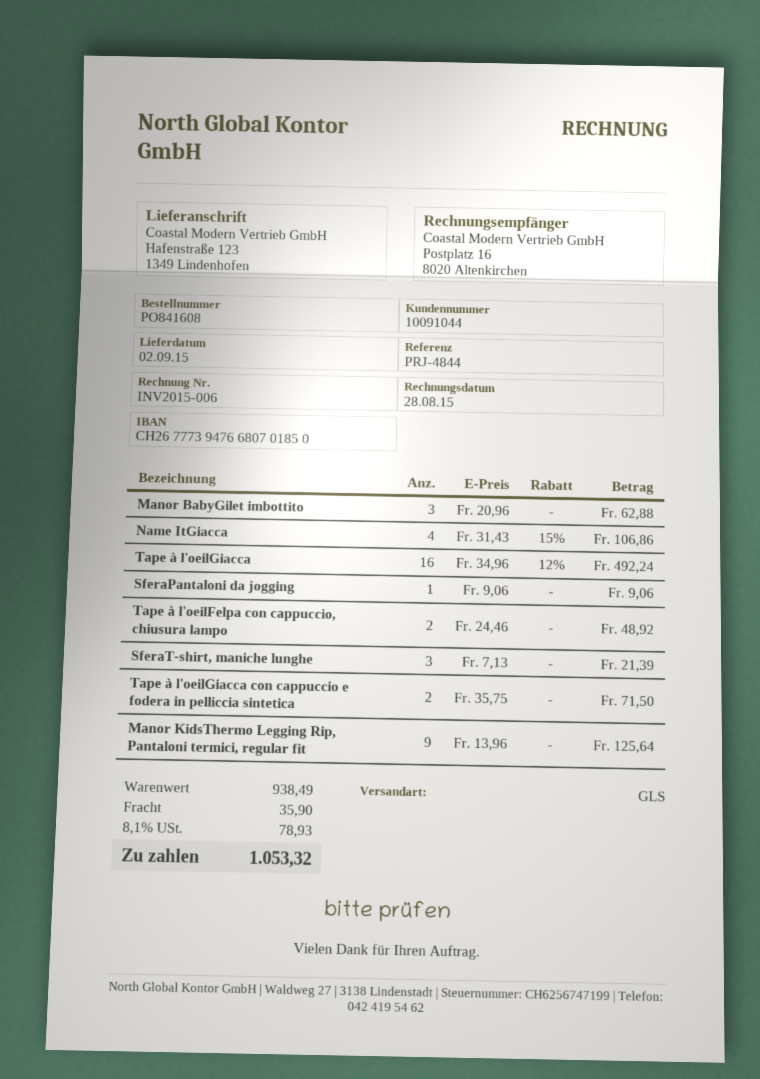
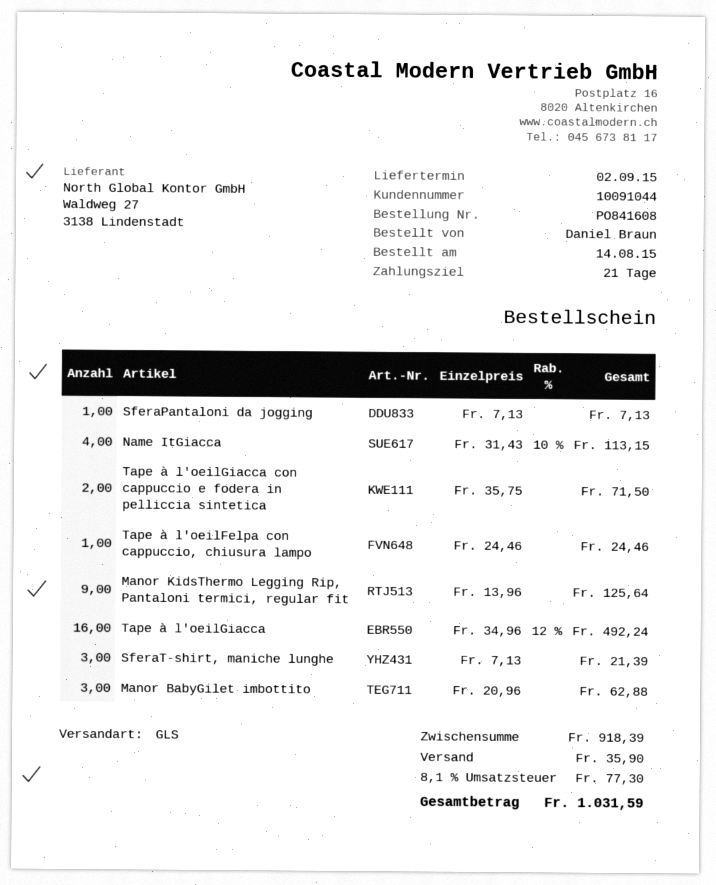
Name ItGiacca: 4 x 31.43 - 15% = 106.86 -> 4 x 31.43 - 10% = 113.15
SferaPantaloni da jogging: 1 x 9.06 = 9.06 -> 1 x 7.13 = 7.13
Tape à l'oeilFelpa con cappuccio, chiusura lampo: 2 x 24.46 = 48.92 -> 1 x 24.46 = 24.46
subtotal: 938.49 -> 918.39
tax: 8.1% = 78.93 -> 8.1% = 77.30
total: 1053.32 -> 1031.59

